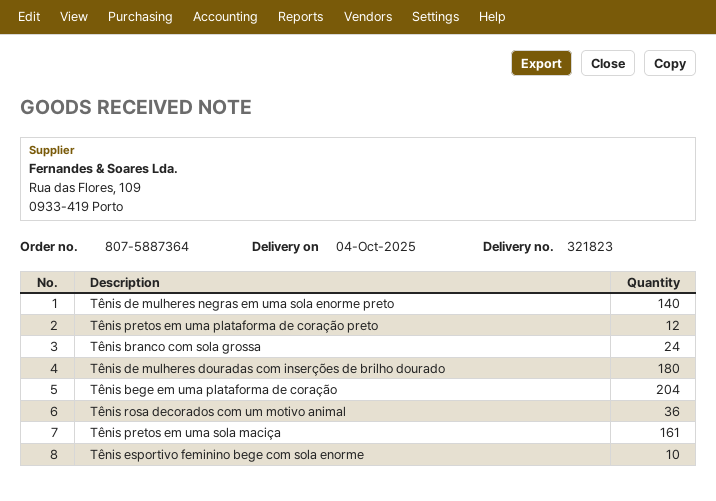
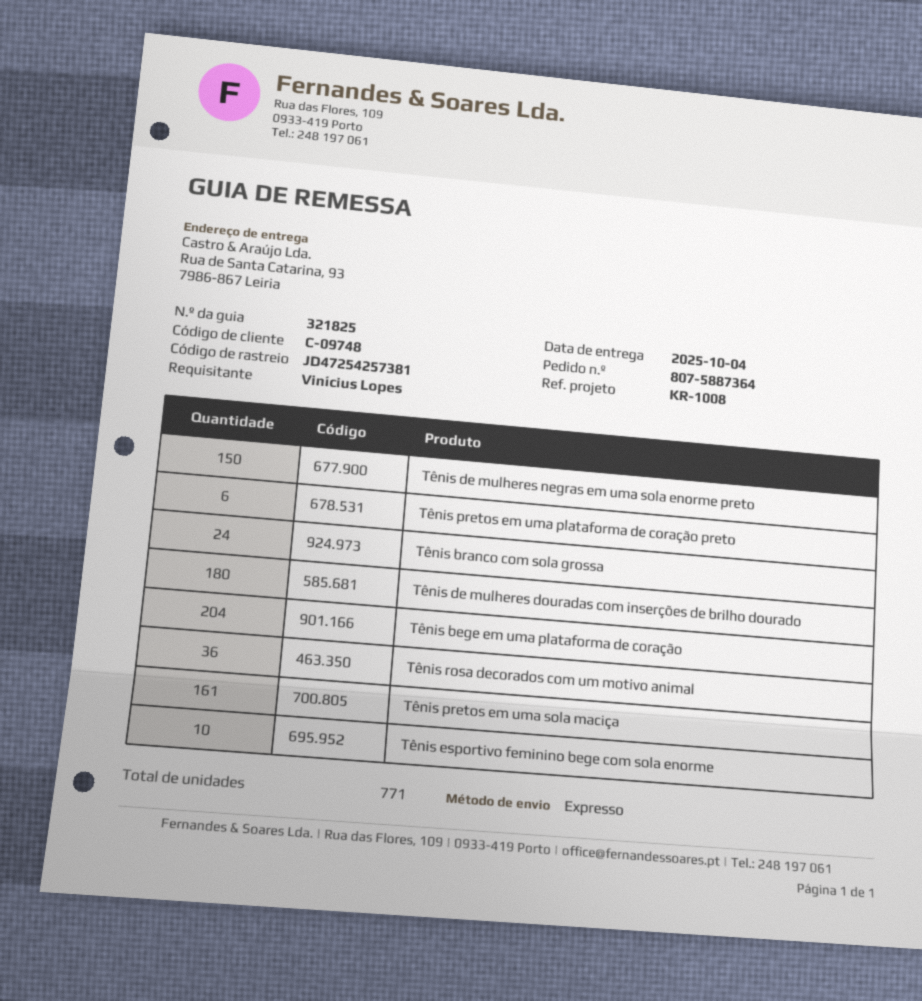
delivery note number: 321823 -> 321825
Tênis de mulheres negras em uma sola enorme preto: 140 -> 150
Tênis pretos em uma plataforma de coração preto: 12 -> 6

